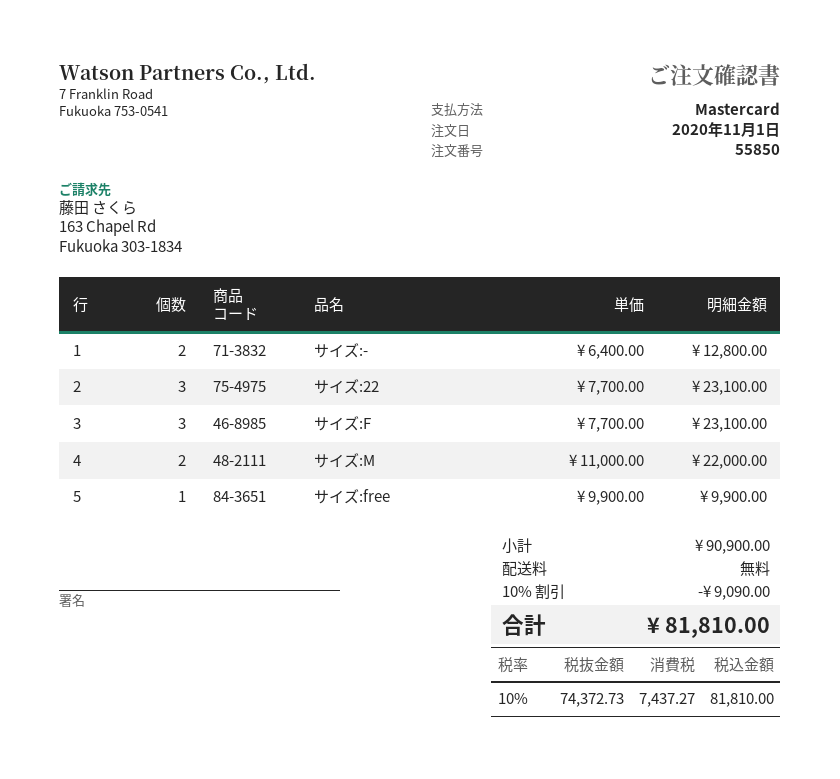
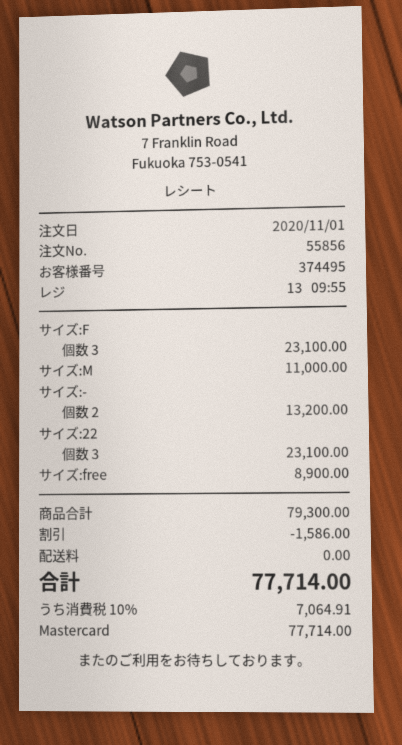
order number: 55850 -> 55856
サイズ:-: 2 for 12800.00 -> 2 for 13200.00
サイズ:M: 2 for 22000.00 -> 1 for 11000.00
サイズ:free: 1 for 9900.00 -> 1 for 8900.00
subtotal: 90900.00 -> 79300.00
discount: 9090.00 -> 1586.00
tax: 10% = 7437.27 -> 10% = 7064.91
total: 81810.00 -> 77714.00

